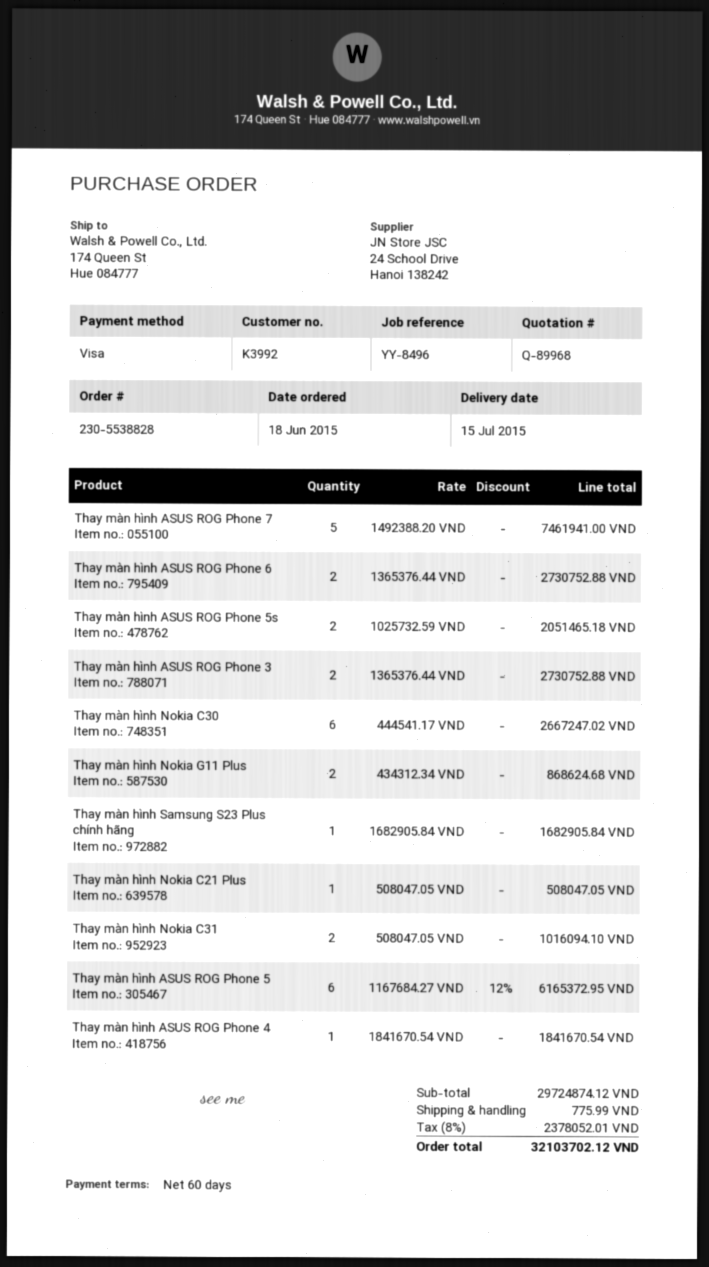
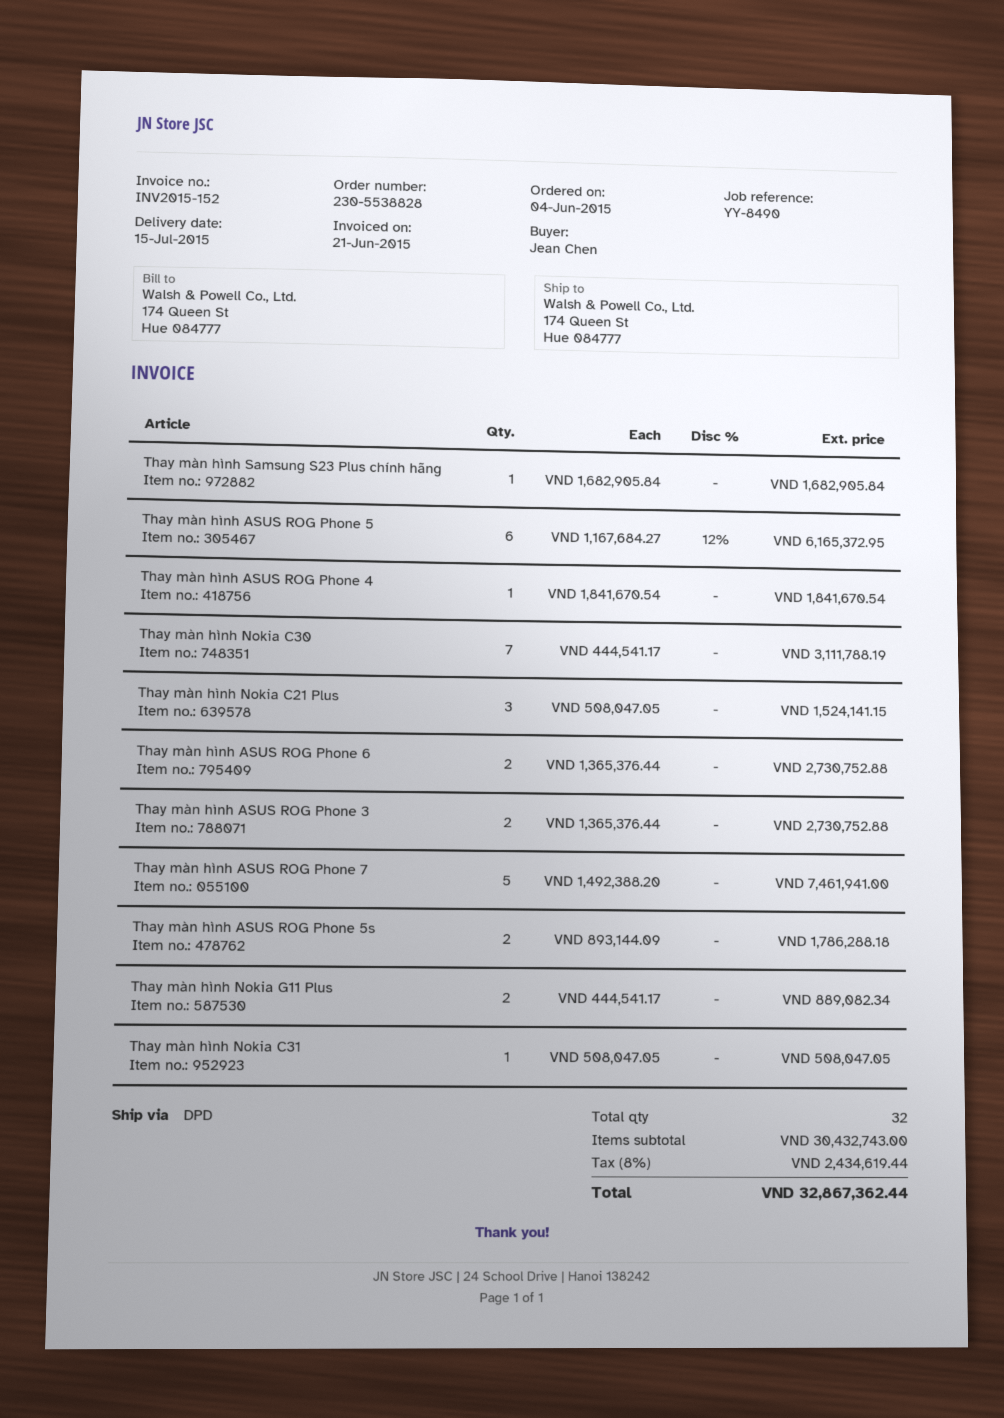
order date: 2015-06-18 -> 2015-06-04
reference: YY-8496 -> YY-8490
Thay màn hình ASUS ROG Phone 5s: 2 x 1025732.59 = 2051465.18 -> 2 x 893144.09 = 1786288.18
Thay màn hình Nokia C30: 6 x 444541.17 = 2667247.02 -> 7 x 444541.17 = 3111788.19
Thay màn hình Nokia G11 Plus: 2 x 434312.34 = 868624.68 -> 2 x 444541.17 = 889082.34
Thay màn hình Nokia C21 Plus: 1 x 508047.05 = 508047.05 -> 3 x 508047.05 = 1524141.15
Thay màn hình Nokia C31: 2 x 508047.05 = 1016094.10 -> 1 x 508047.05 = 508047.05
subtotal: 29724874.12 -> 30432743.00
shipping: 775.99 -> none
tax: 8% = 2378052.01 -> 8% = 2434619.44
total: 32103702.12 -> 32867362.44

